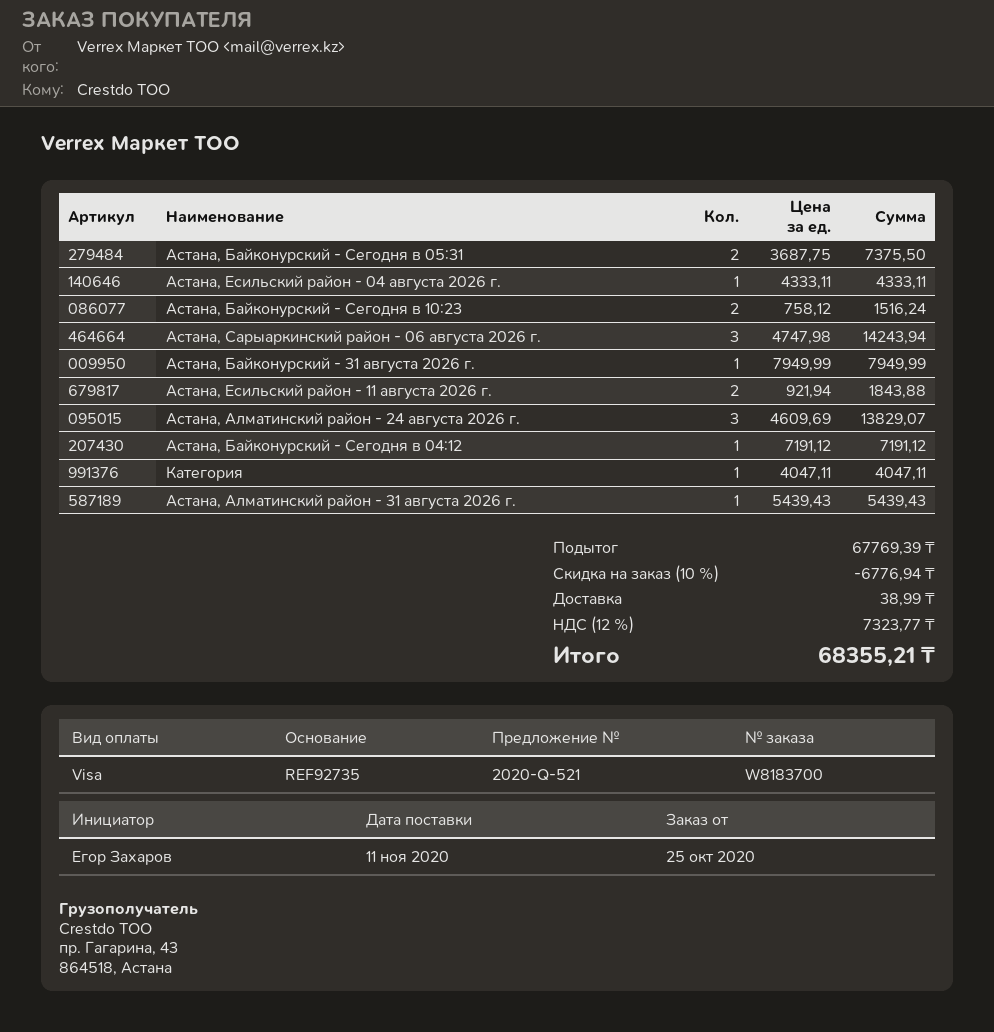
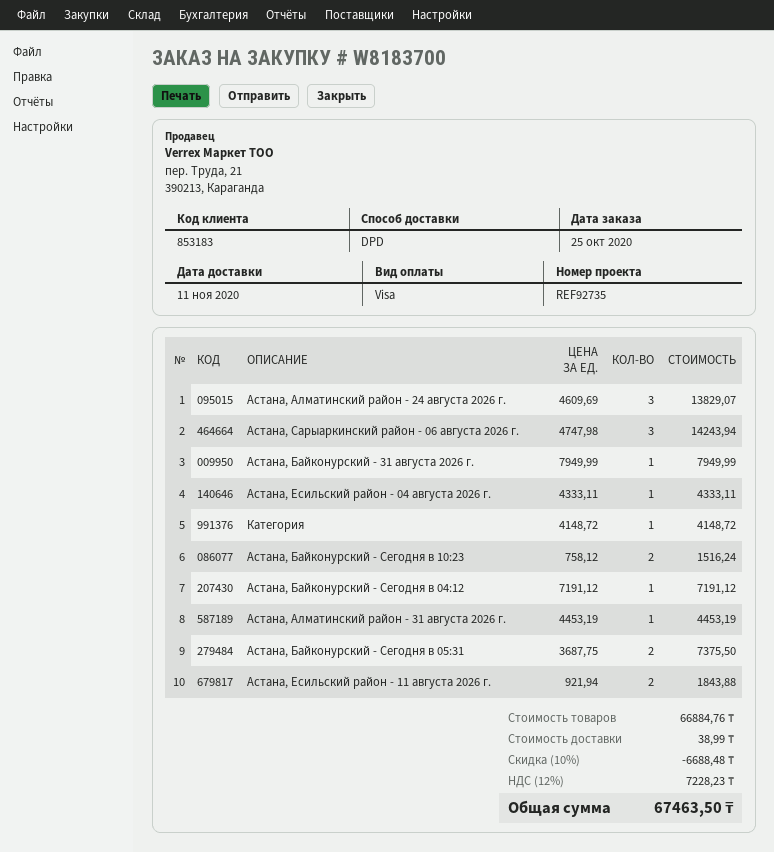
Категория: 1 x 4047.11 = 4047.11 -> 1 x 4148.72 = 4148.72
Астана, Алматинский район - 31 августа 2026 г.: 1 x 5439.43 = 5439.43 -> 1 x 4453.19 = 4453.19
subtotal: 67769.39 -> 66884.76
discount: 10% = 6776.94 -> 10% = 6688.48
tax: 12% = 7323.77 -> 12% = 7228.23
total: 68355.21 -> 67463.50

